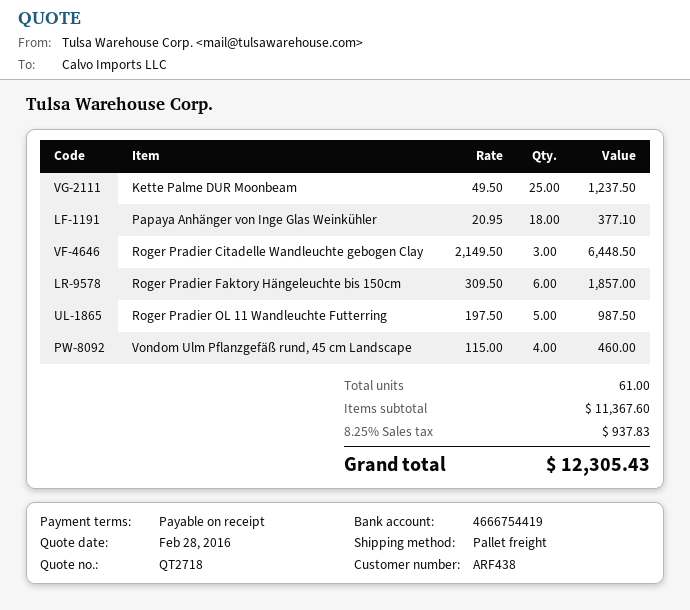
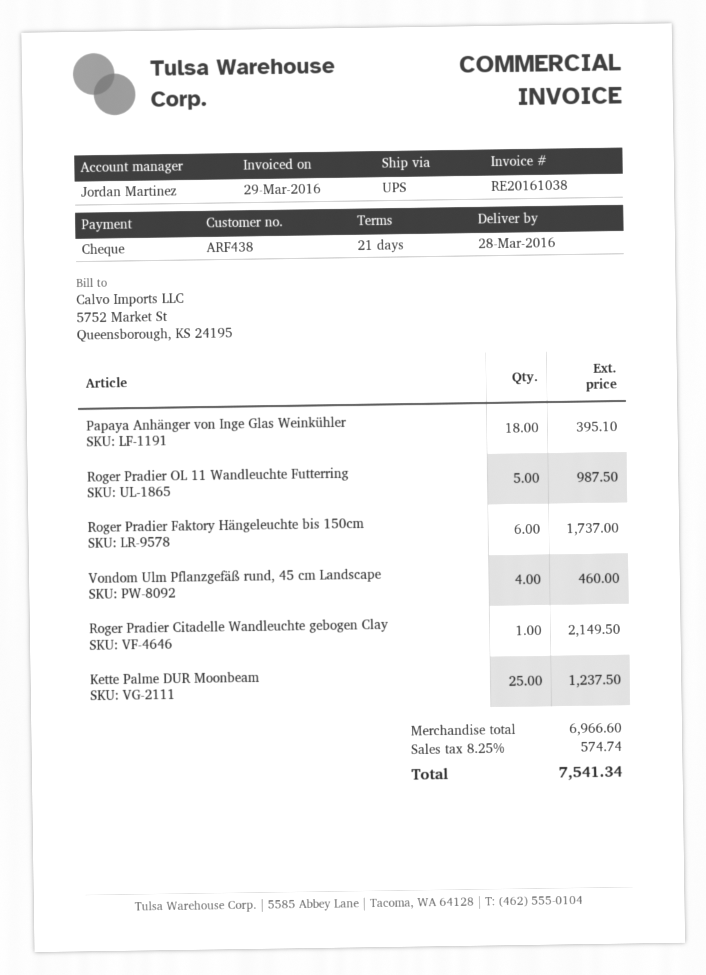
payment terms: on receipt -> 21 days
shipping method: pallet freight -> UPS
Papaya Anhänger von Inge Glas Weinkühler: 18 for 377.10 -> 18 for 395.10
Roger Pradier Citadelle Wandleuchte gebogen Clay: 3 for 6448.50 -> 1 for 2149.50
Roger Pradier Faktory Hängeleuchte bis 150cm: 6 for 1857.00 -> 6 for 1737.00
subtotal: 11367.60 -> 6966.60
tax: 8.25% = 937.83 -> 8.25% = 574.74
total: 12305.43 -> 7541.34

